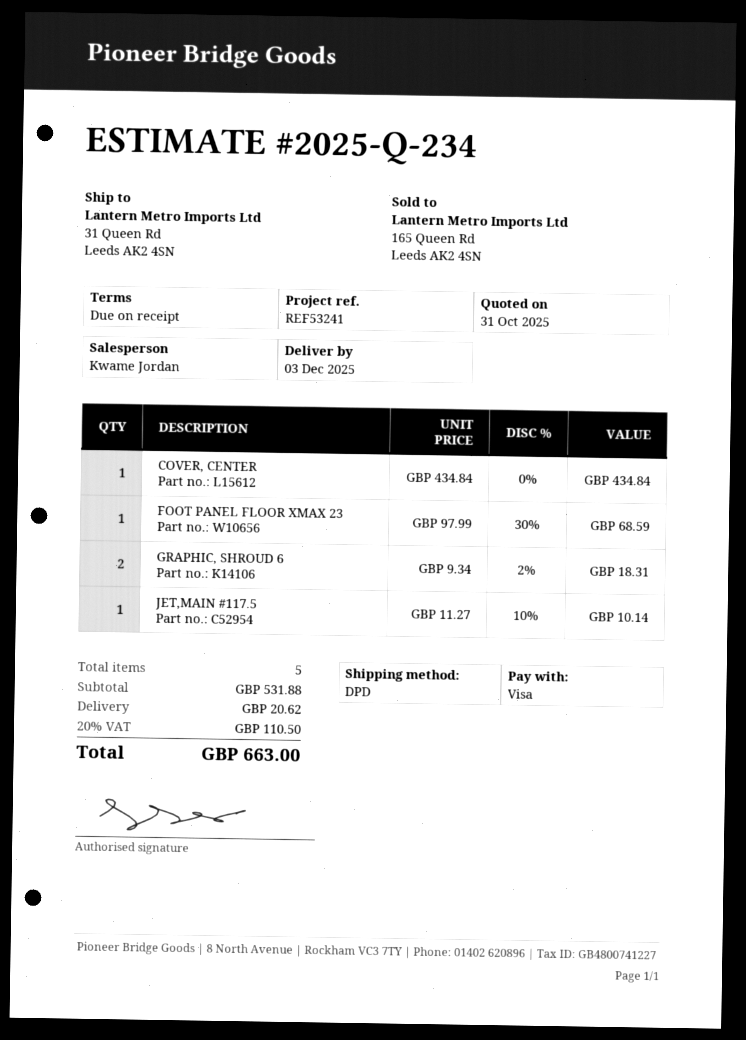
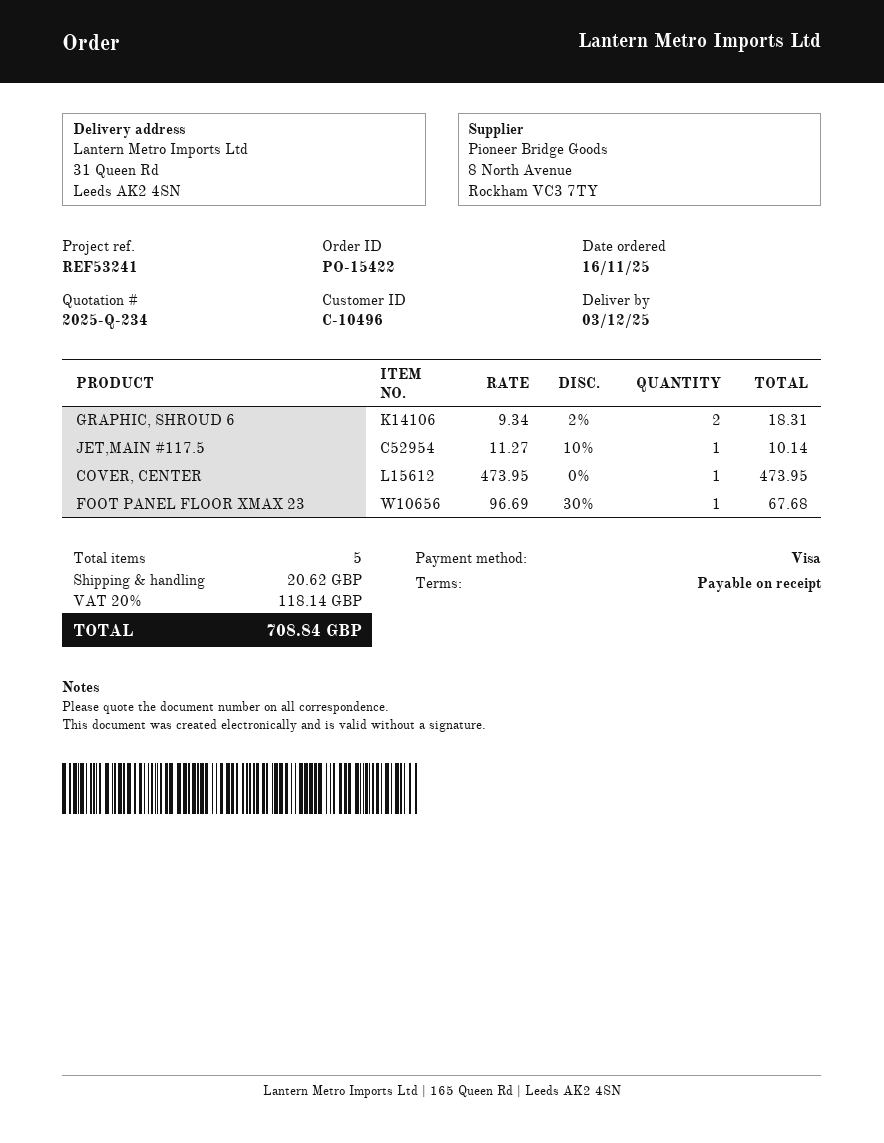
COVER, CENTER: 1 x 434.84 = 434.84 -> 1 x 473.95 = 473.95
FOOT PANEL FLOOR XMAX 23: 1 x 97.99 - 30% = 68.59 -> 1 x 96.69 - 30% = 67.68
tax: 20% = 110.50 -> 20% = 118.14
total: 663.00 -> 708.84

